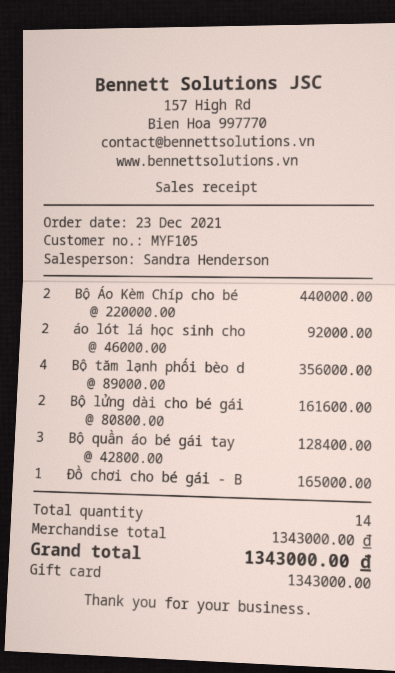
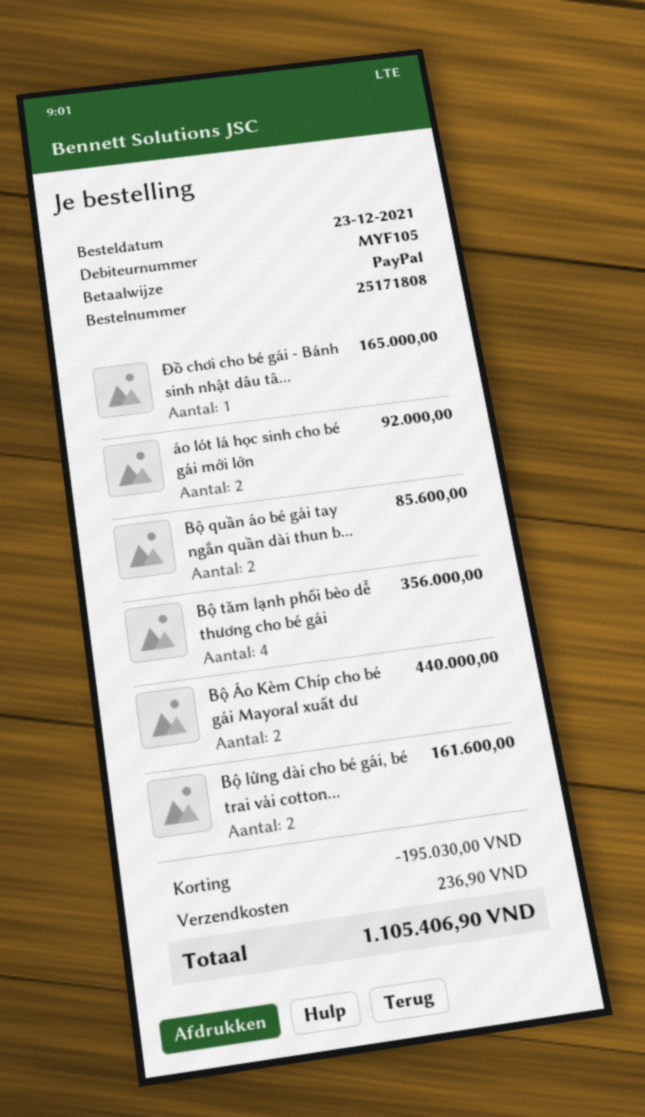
payment method: gift card -> PayPal
Bộ quần áo bé gái tay: 3 for 128400.00 -> 2 for 85600.00
discount: none -> 195030.00
shipping: none -> 236.90
total: 1343000.00 -> 1105406.90

